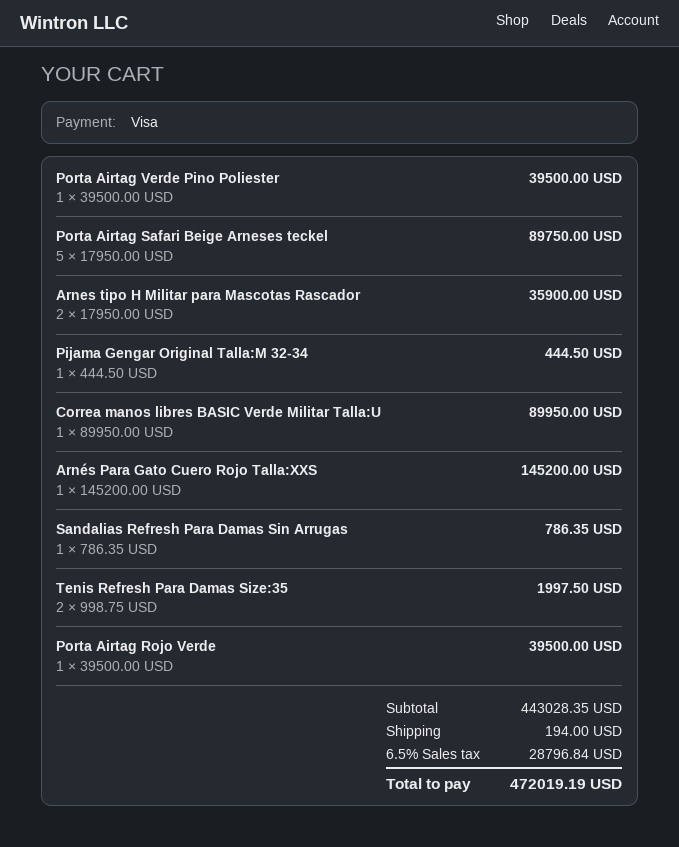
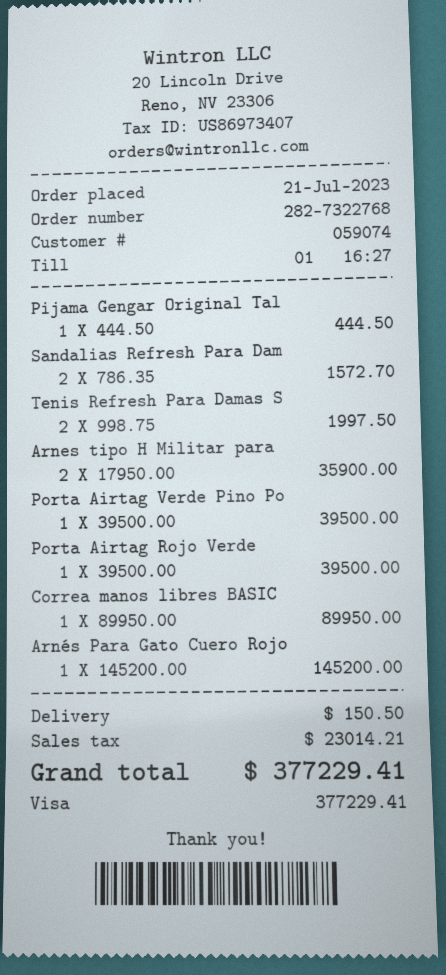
Porta Airtag Safari Beige Arneses teckel: 5 x 17950.00 = 89750.00 -> none
Sandalias Refresh Para Damas Sin Arrugas: 1 x 786.35 = 786.35 -> 2 x 786.35 = 1572.70
shipping: 194.00 -> 150.50
tax: 28796.84 -> 23014.21
total: 472019.19 -> 377229.41

